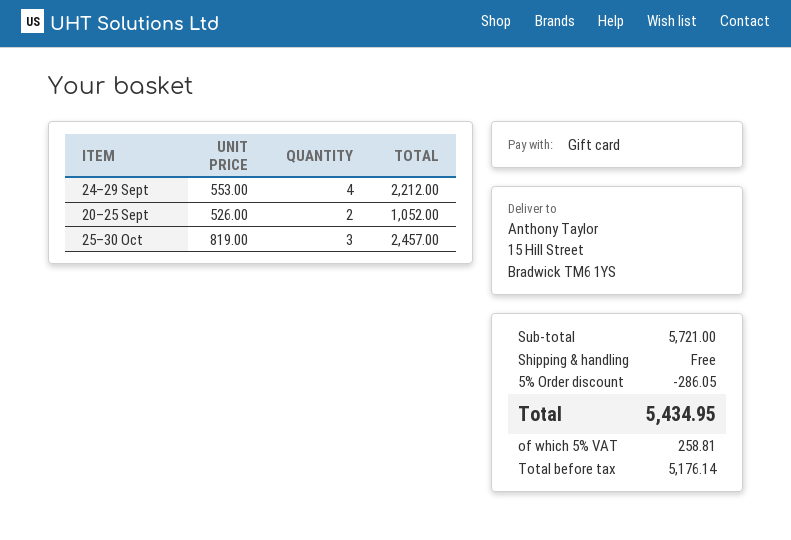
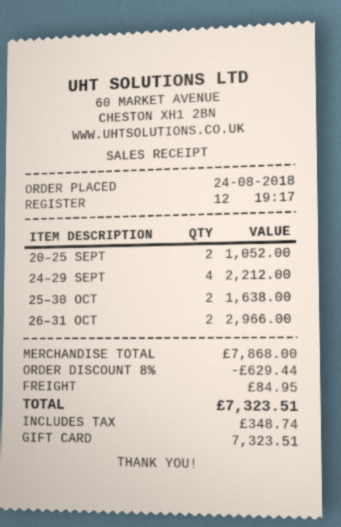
25–30 Oct: 3 for 2457.00 -> 2 for 1638.00
26–31 OCT: none -> 2 for 2966.00
subtotal: 5721.00 -> 7868.00
discount: 5% = 286.05 -> 8% = 629.44
shipping: 0.00 -> 84.95
tax: 258.81 -> 348.74
total: 5434.95 -> 7323.51

